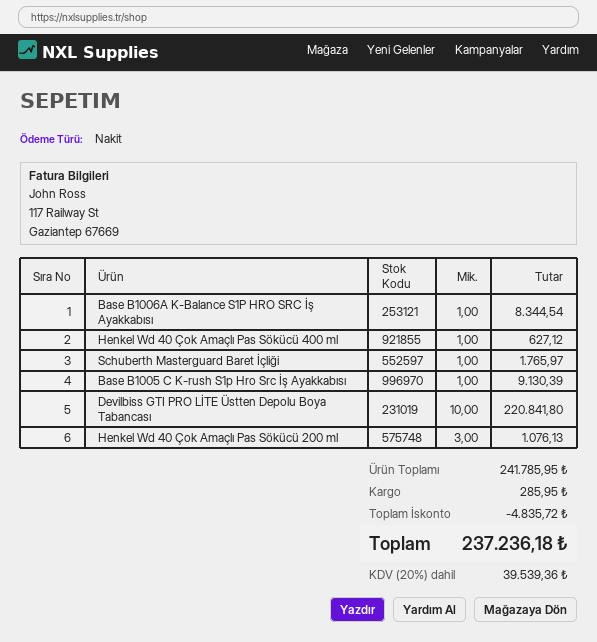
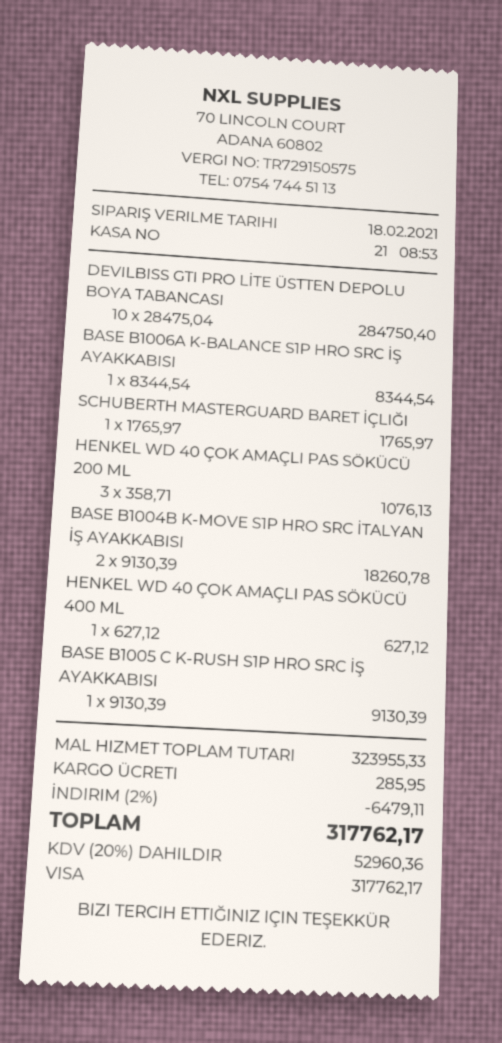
payment method: cash -> Visa
Devilbiss GTI PRO LİTE Üstten Depolu Boya Tabancası: 10 for 220841.80 -> 10 for 284750.40
BASE B1004B K-MOVE S1P HRO SRC İTALYAN İŞ AYAKKABISI: none -> 2 for 18260.78
subtotal: 241785.95 -> 323955.33
discount: 4835.72 -> 6479.11
tax: 20% = 39539.36 -> 20% = 52960.36
total: 237236.18 -> 317762.17

